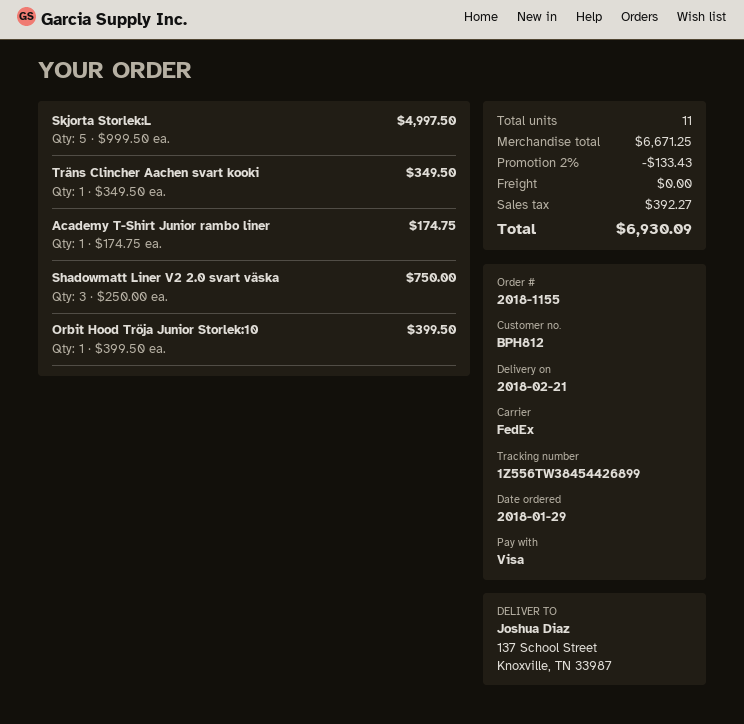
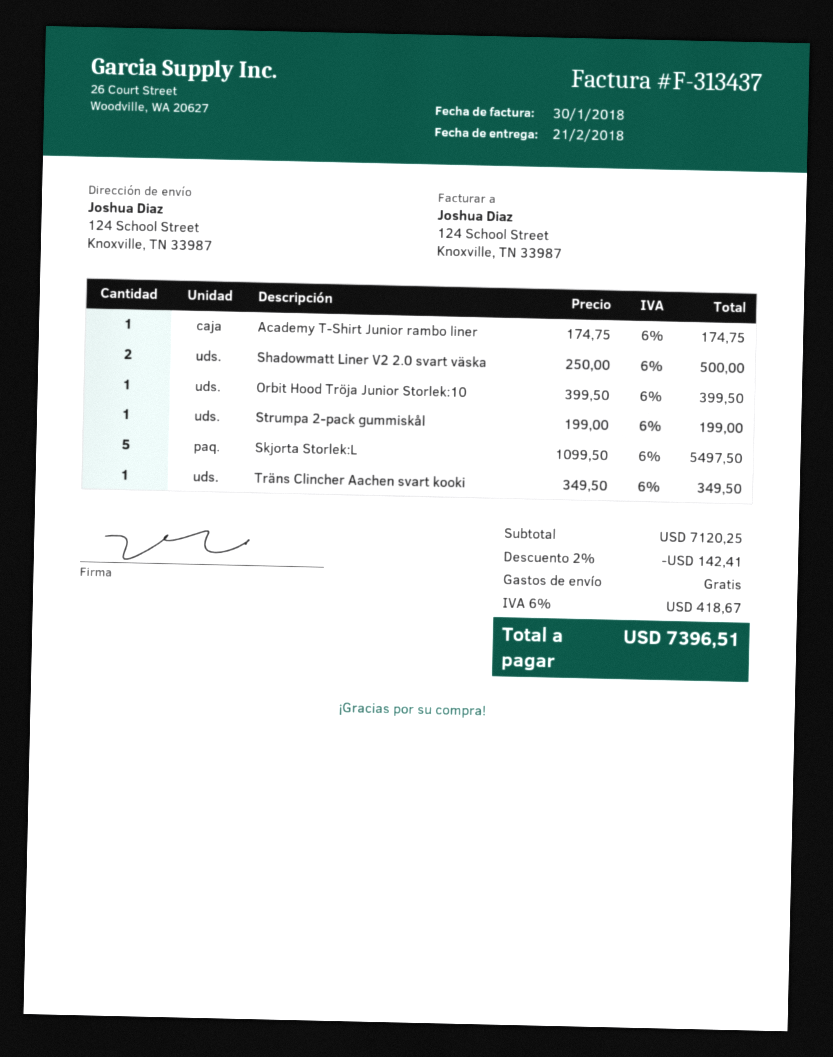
ship to: 137 School Street, Knoxville, TN 33987 -> 124 School Street, Knoxville, TN 33987
Skjorta Storlek:L: 5 x 999.50 = 4997.50 -> 5 x 1099.50 = 5497.50
Shadowmatt Liner V2 2.0 svart väska: 3 x 250.00 = 750.00 -> 2 x 250.00 = 500.00
Strumpa 2-pack gummiskål: none -> 1 x 199.00 = 199.00
subtotal: 6671.25 -> 7120.25
discount: 2% = 133.43 -> 2% = 142.41
tax: 392.27 -> 418.67
total: 6930.09 -> 7396.51

